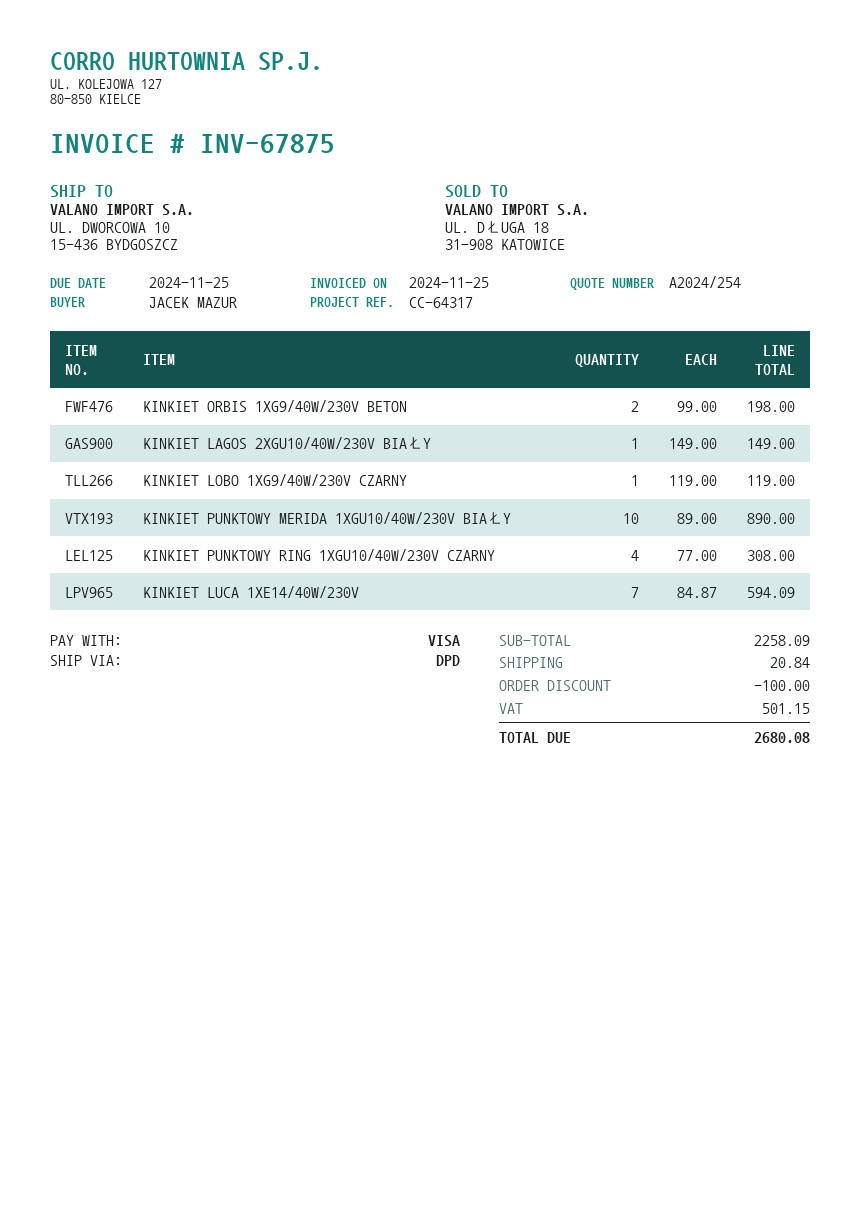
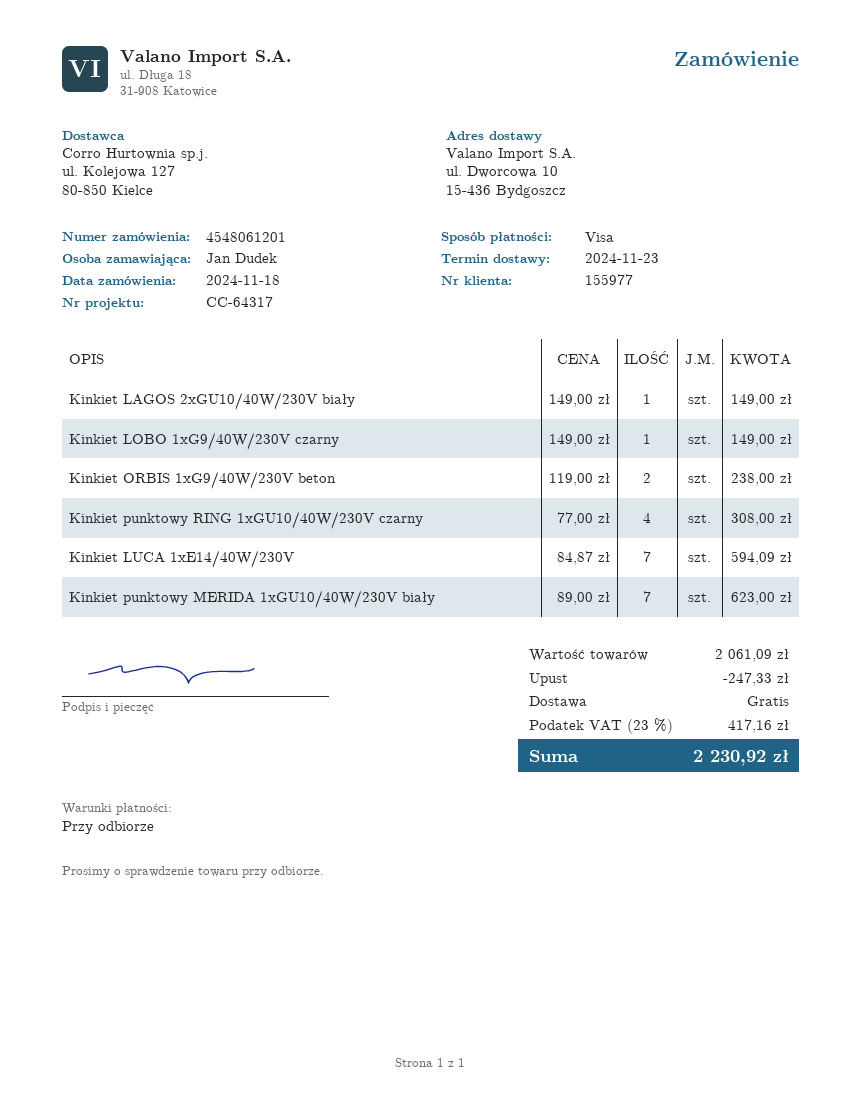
ordered by: JACEK MAZUR -> Jan Dudek
KINKIET ORBIS 1XG9/40W/230V BETON: 2 x 99.00 = 198.00 -> 2 x 119.00 = 238.00
KINKIET LOBO 1XG9/40W/230V CZARNY: 1 x 119.00 = 119.00 -> 1 x 149.00 = 149.00
KINKIET PUNKTOWY MERIDA 1XGU10/40W/230V BIAŁY: 10 x 89.00 = 890.00 -> 7 x 89.00 = 623.00
subtotal: 2258.09 -> 2061.09
discount: 100.00 -> 247.33
shipping: 20.84 -> 0.00
tax: 501.15 -> 417.16
total: 2680.08 -> 2230.92

